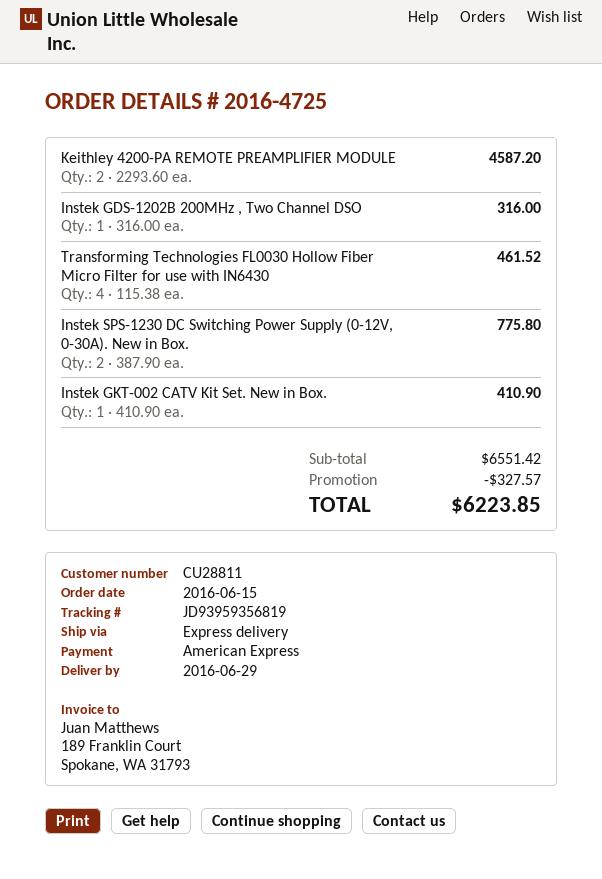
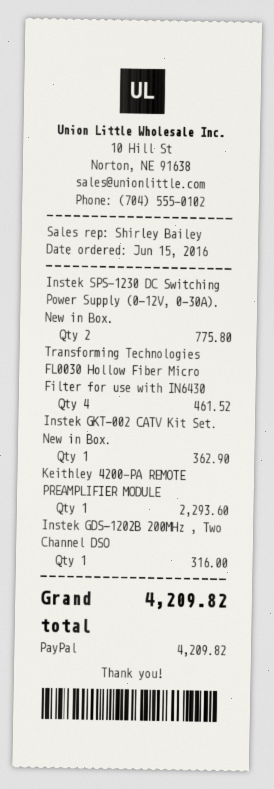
payment method: American Express -> PayPal
Keithley 4200-PA REMOTE PREAMPLIFIER MODULE: 2 for 4587.20 -> 1 for 2293.60
Instek GKT-002 CATV Kit Set. New in Box.: 1 for 410.90 -> 1 for 362.90
discount: 327.57 -> none
total: 6223.85 -> 4209.82

